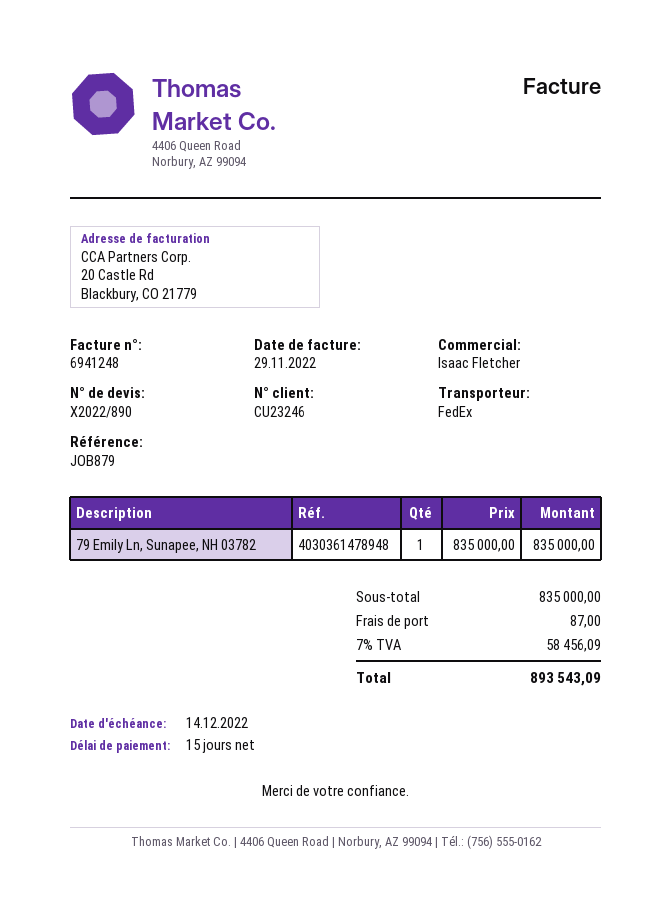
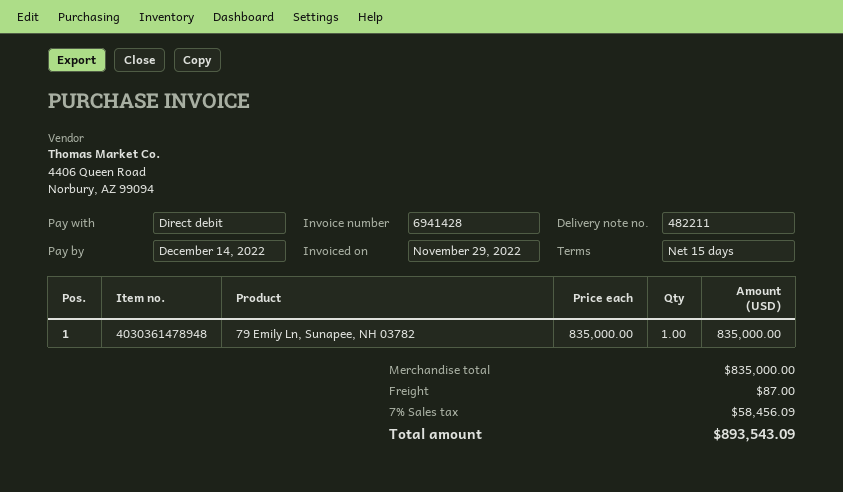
invoice number: 6941248 -> 6941428

